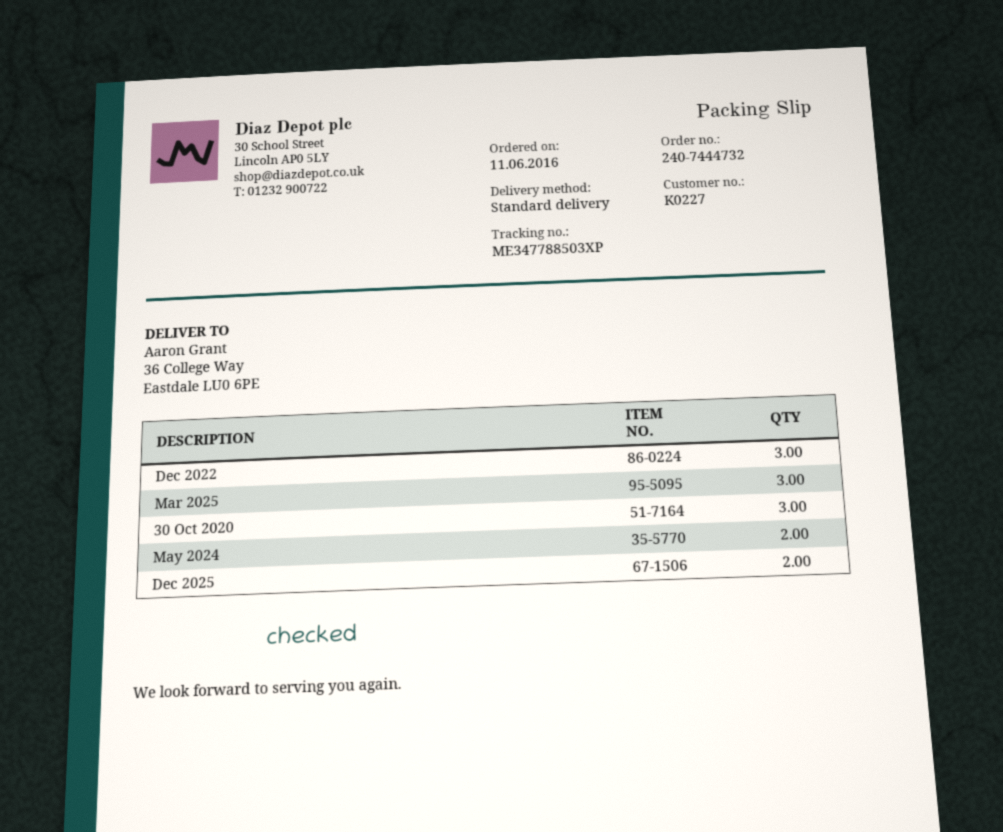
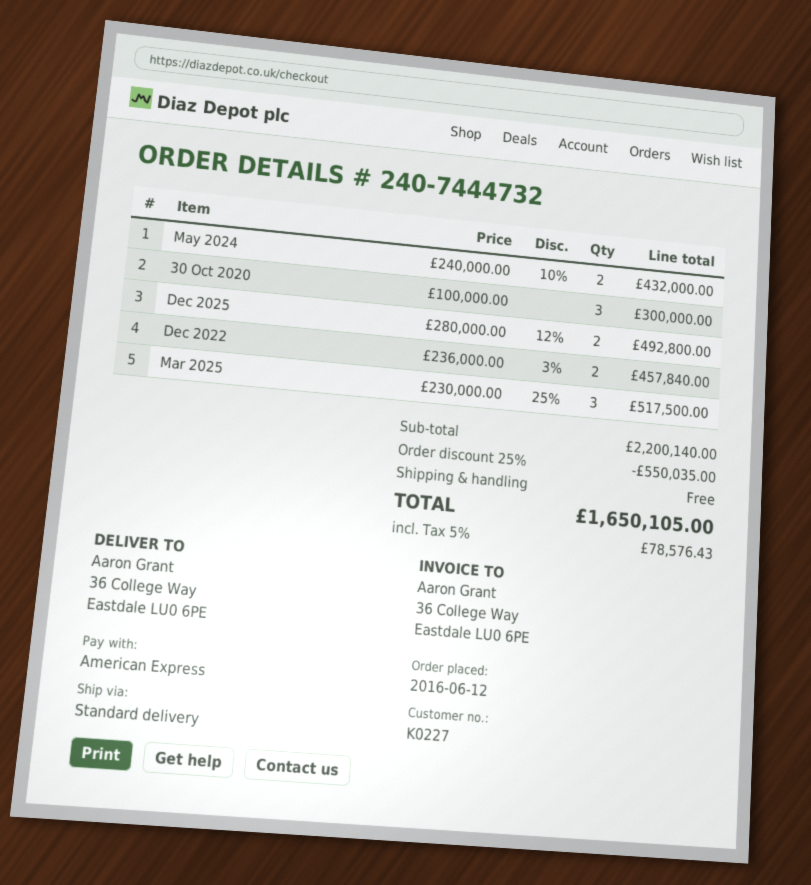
order date: 2016-06-11 -> 2016-06-12
Dec 2022: 3 -> 2

